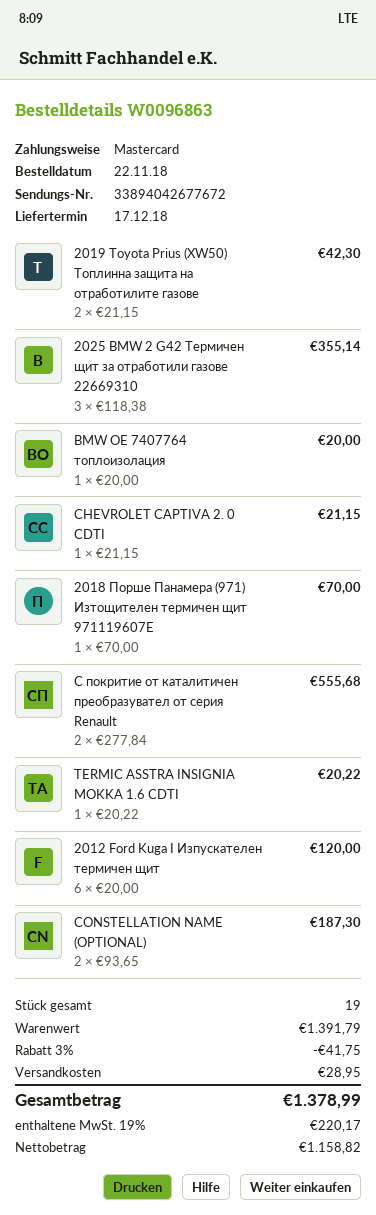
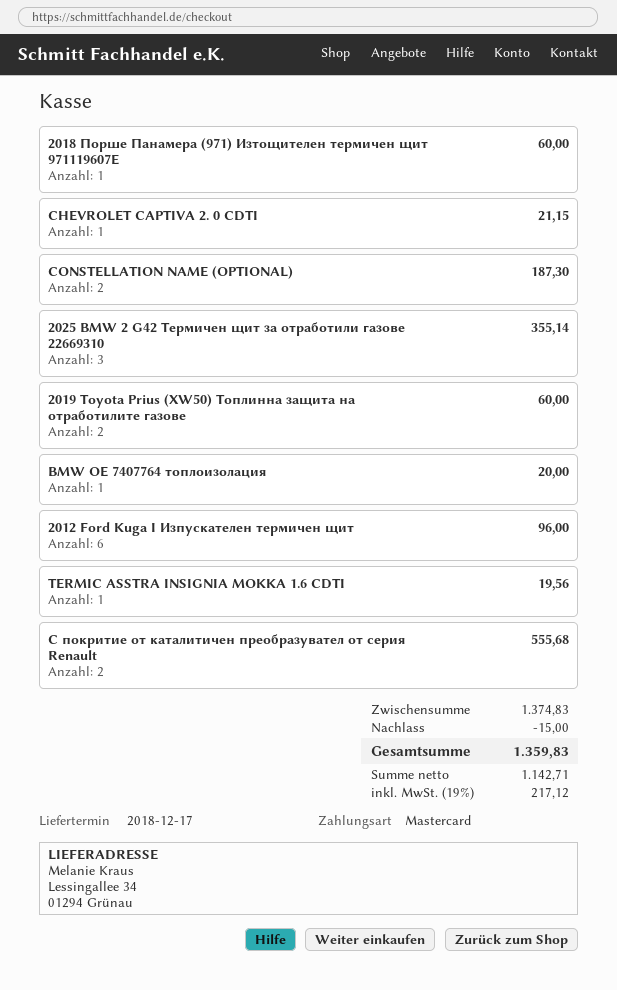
2019 Toyota Prius (XW50) Топлинна защита на отработилите газове: 2 for 42.30 -> 2 for 60.00
2018 Порше Панамера (971) Изтощителен термичен щит 971119607E: 1 for 70.00 -> 1 for 60.00
TERMIC ASSTRA INSIGNIA MOKKA 1.6 CDTI: 1 for 20.22 -> 1 for 19.56
2012 Ford Kuga I Изпускателен термичен щит: 6 for 120.00 -> 6 for 96.00
subtotal: 1391.79 -> 1374.83
discount: 41.75 -> 15.00
shipping: 28.95 -> none
net: 1158.82 -> 1142.71
tax: 19% = 220.17 -> 19% = 217.12
total: 1378.99 -> 1359.83

